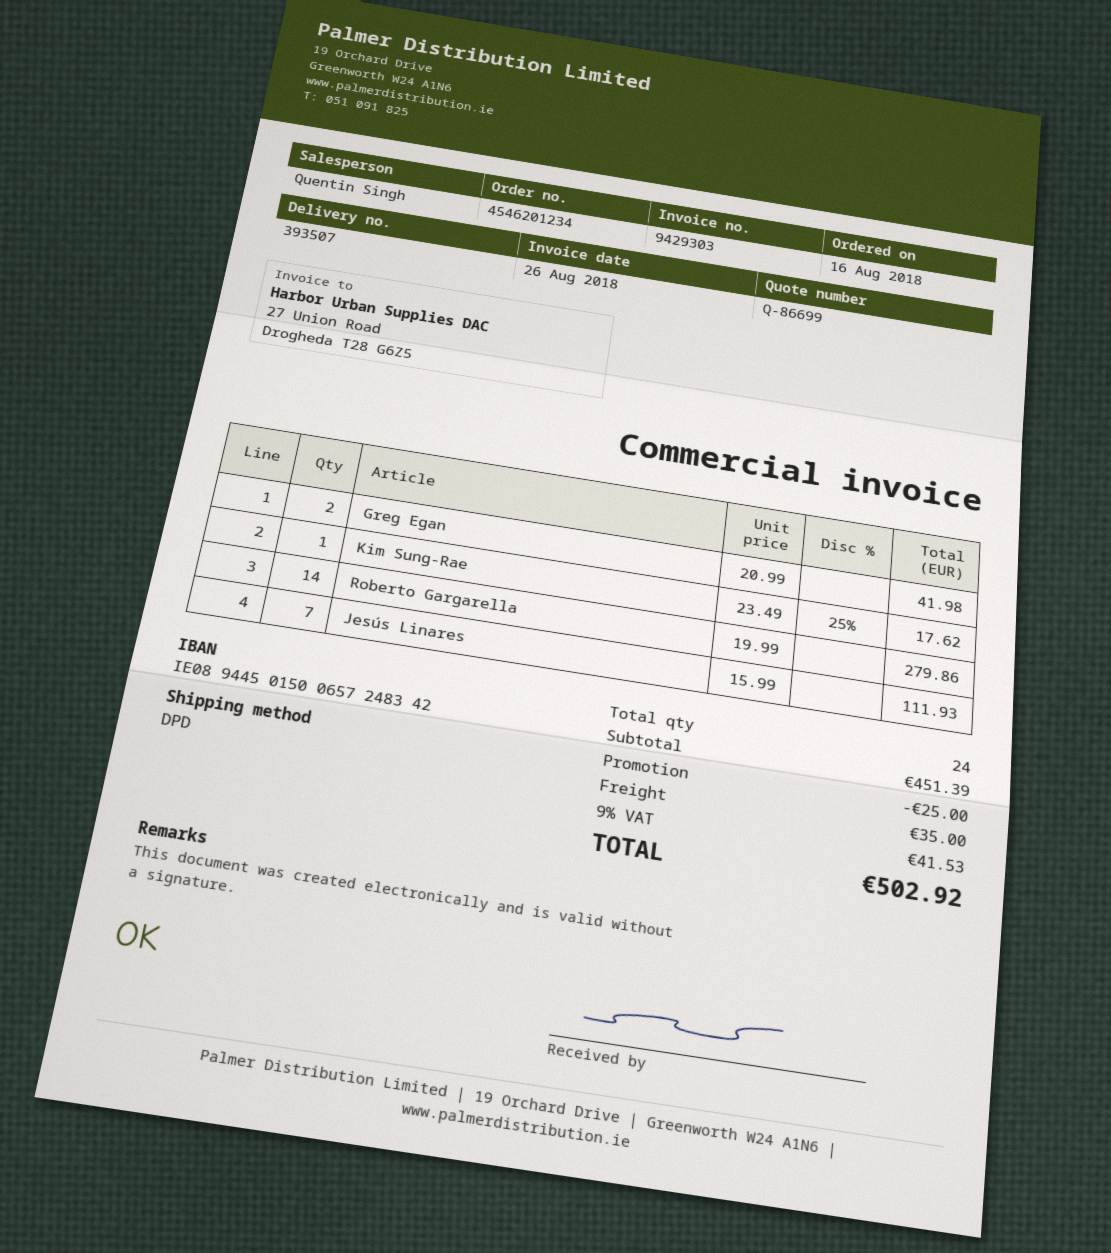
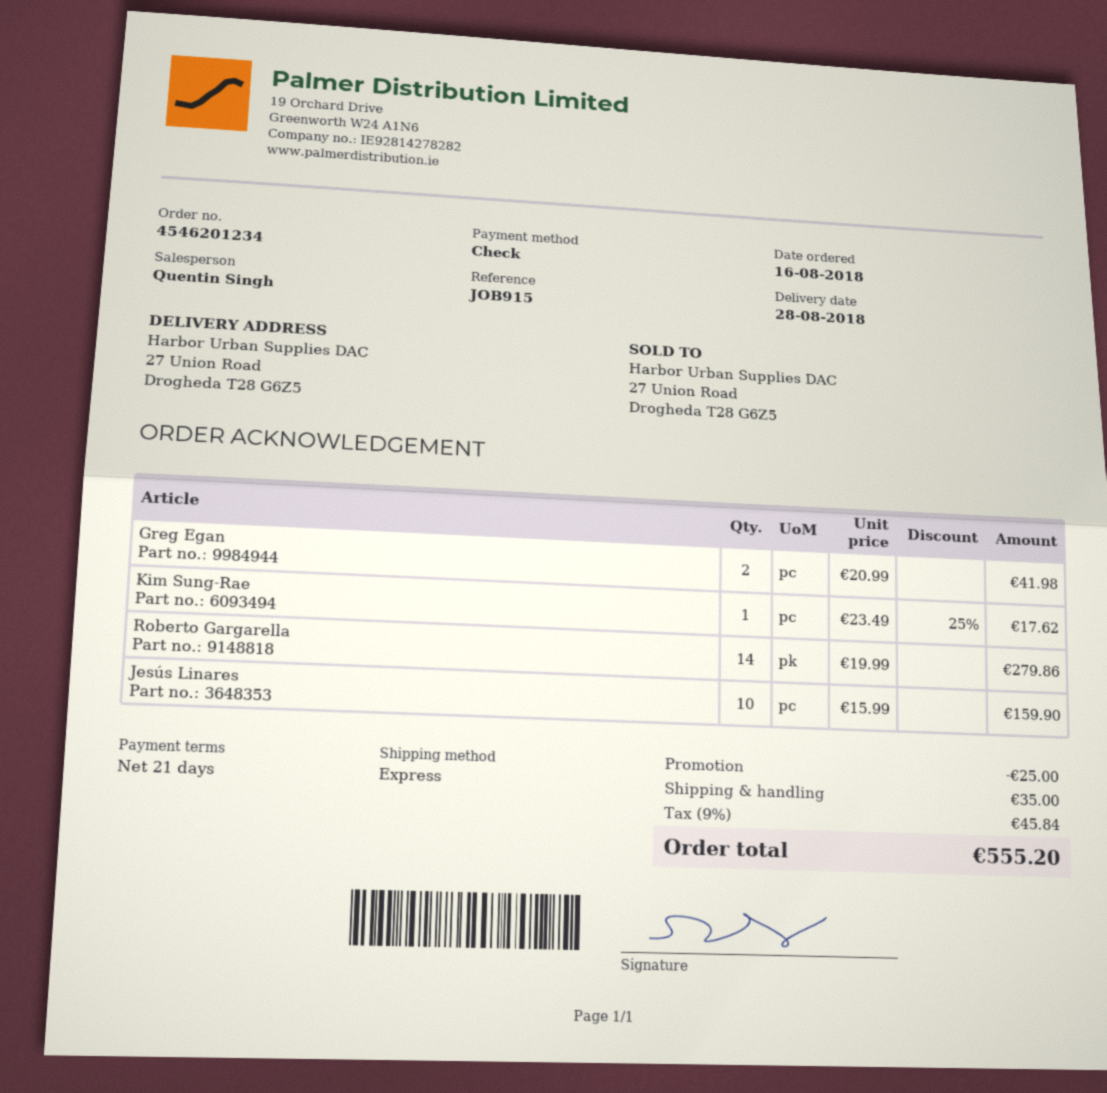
shipping method: DPD -> express
Jesús Linares: 7 x 15.99 = 111.93 -> 10 x 15.99 = 159.90
tax: 9% = 41.53 -> 9% = 45.84
total: 502.92 -> 555.20

